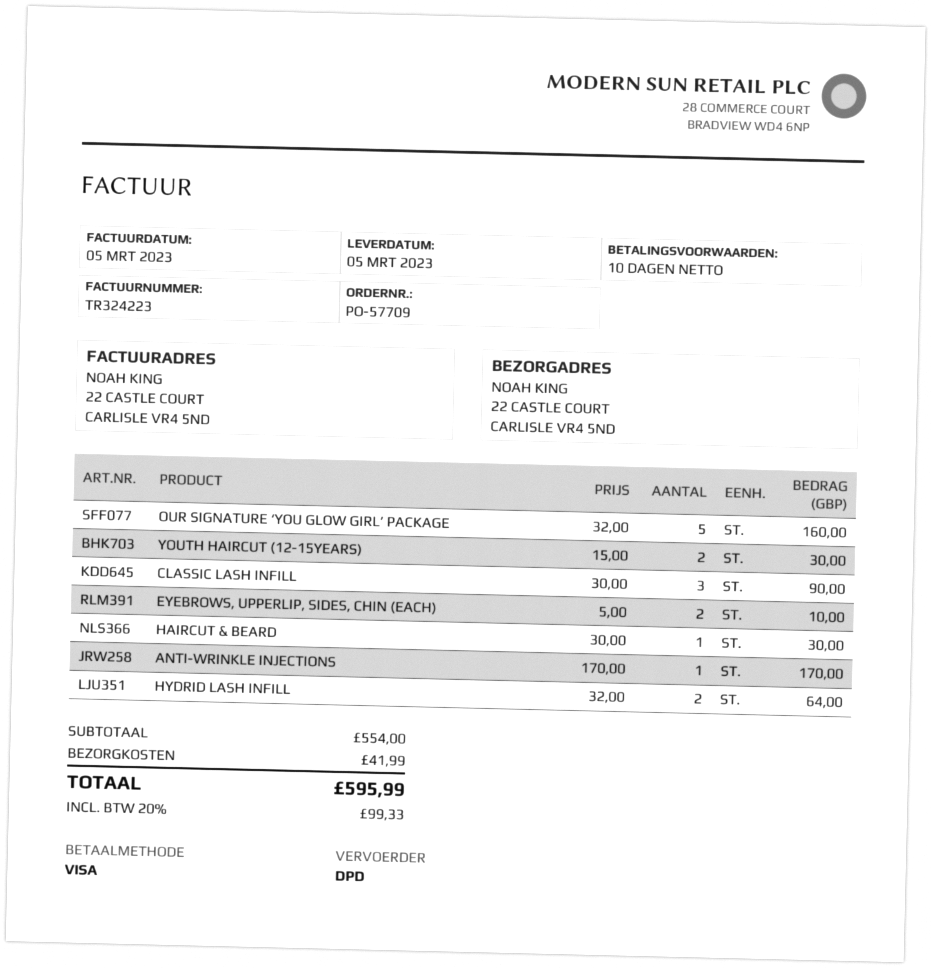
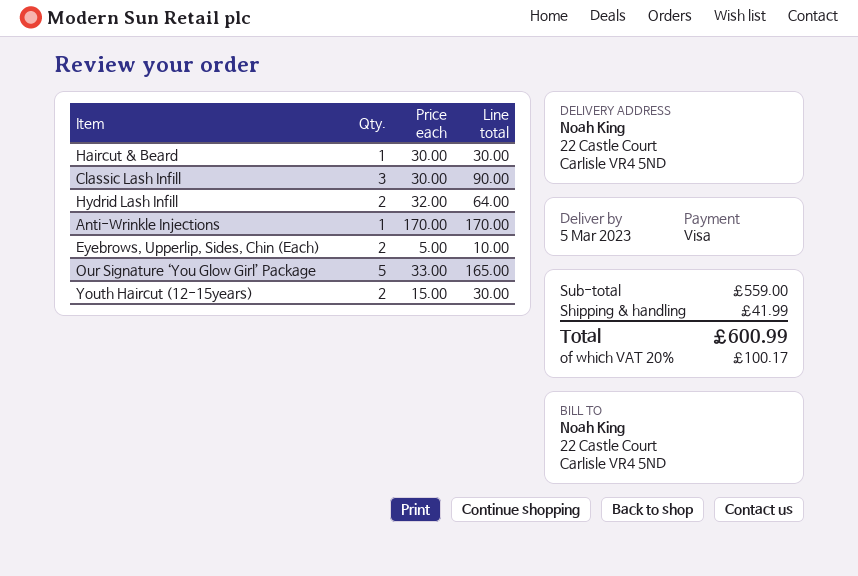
OUR SIGNATURE ‘YOU GLOW GIRL’ PACKAGE: 5 x 32.00 = 160.00 -> 5 x 33.00 = 165.00
subtotal: 554.00 -> 559.00
tax: 20% = 99.33 -> 20% = 100.17
total: 595.99 -> 600.99

